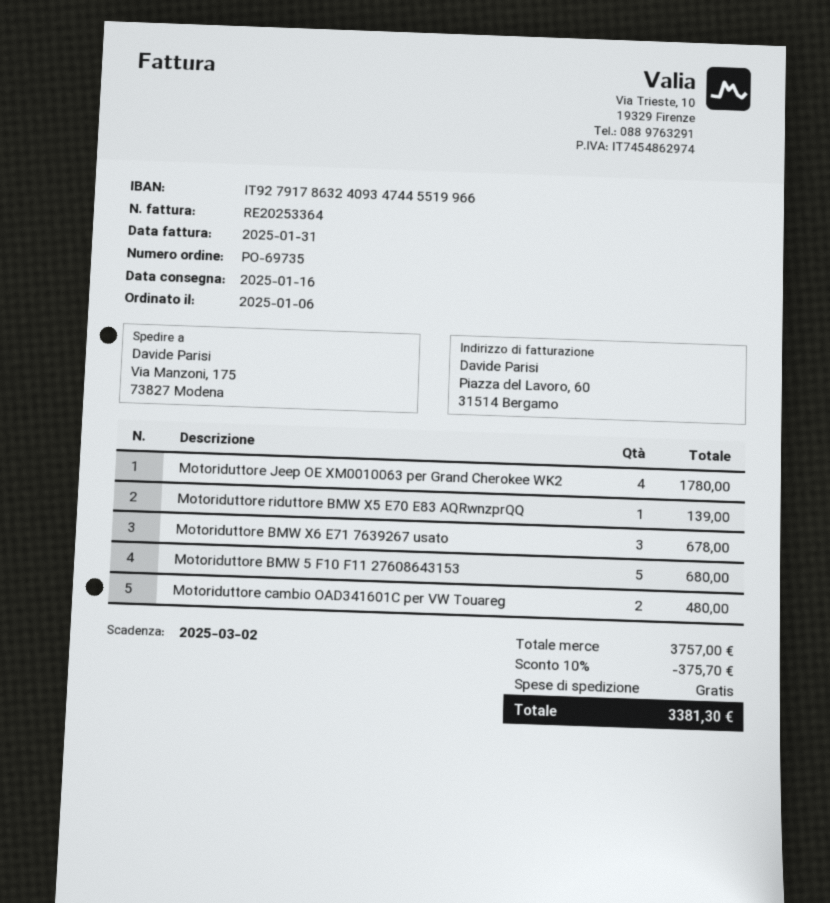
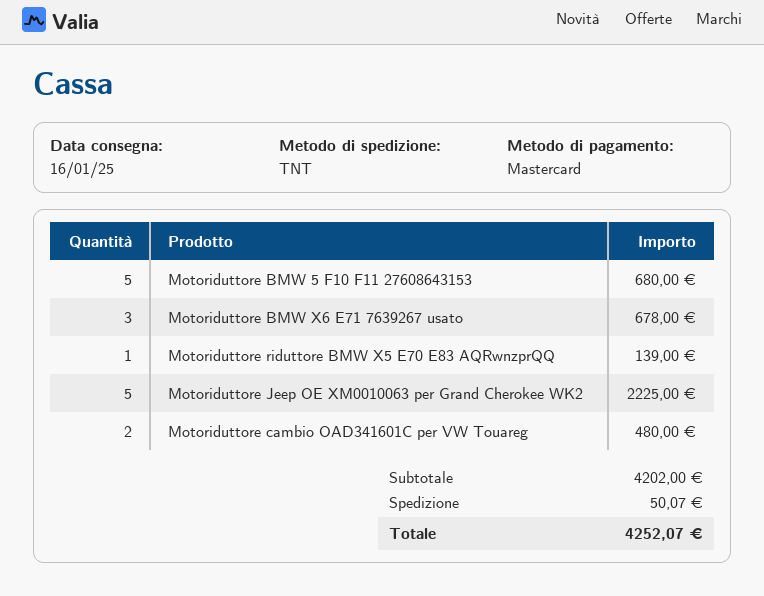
Motoriduttore Jeep OE XM0010063 per Grand Cherokee WK2: 4 for 1780.00 -> 5 for 2225.00
subtotal: 3757.00 -> 4202.00
discount: 10% = 375.70 -> none
shipping: 0.00 -> 50.07
total: 3381.30 -> 4252.07

